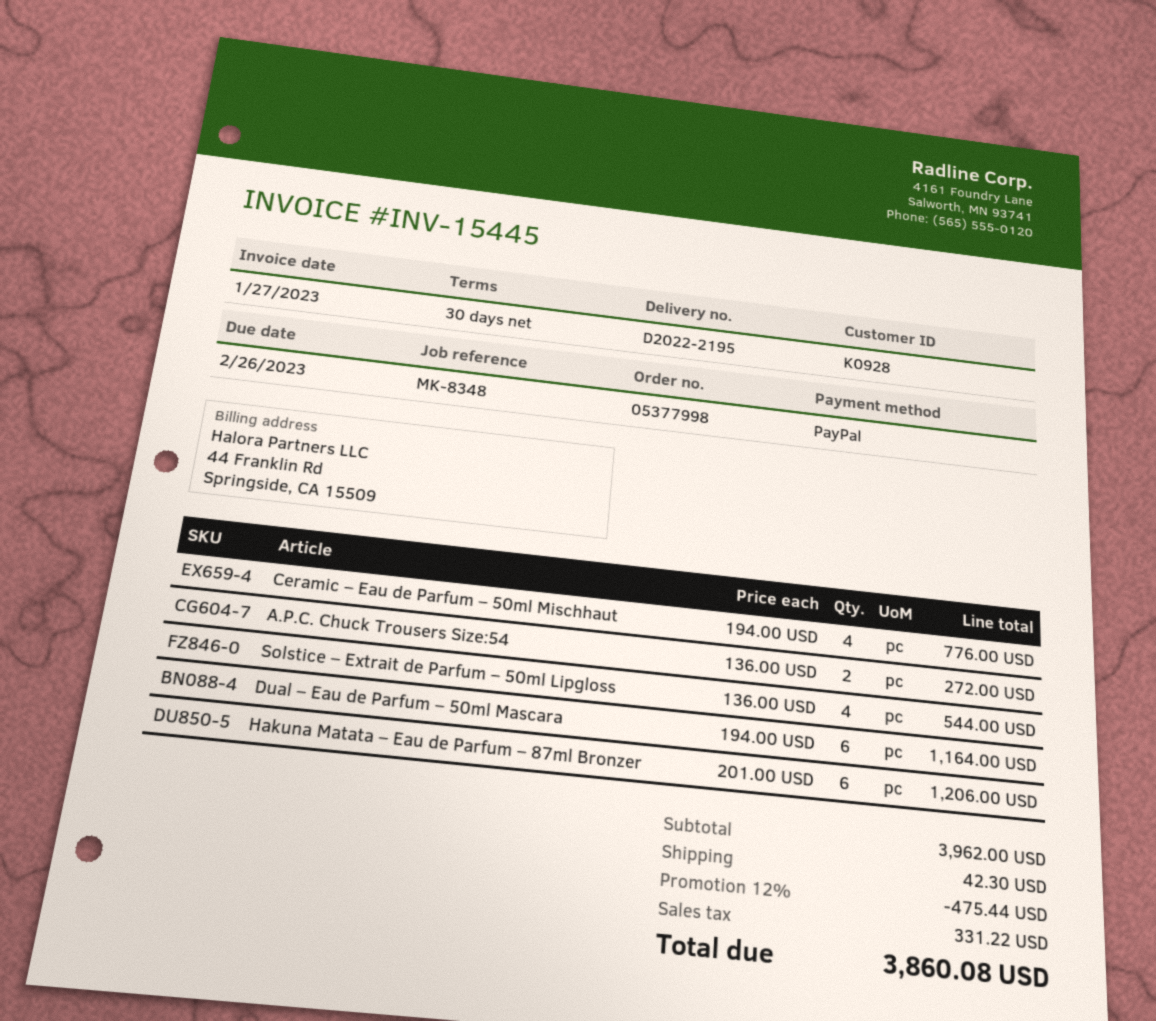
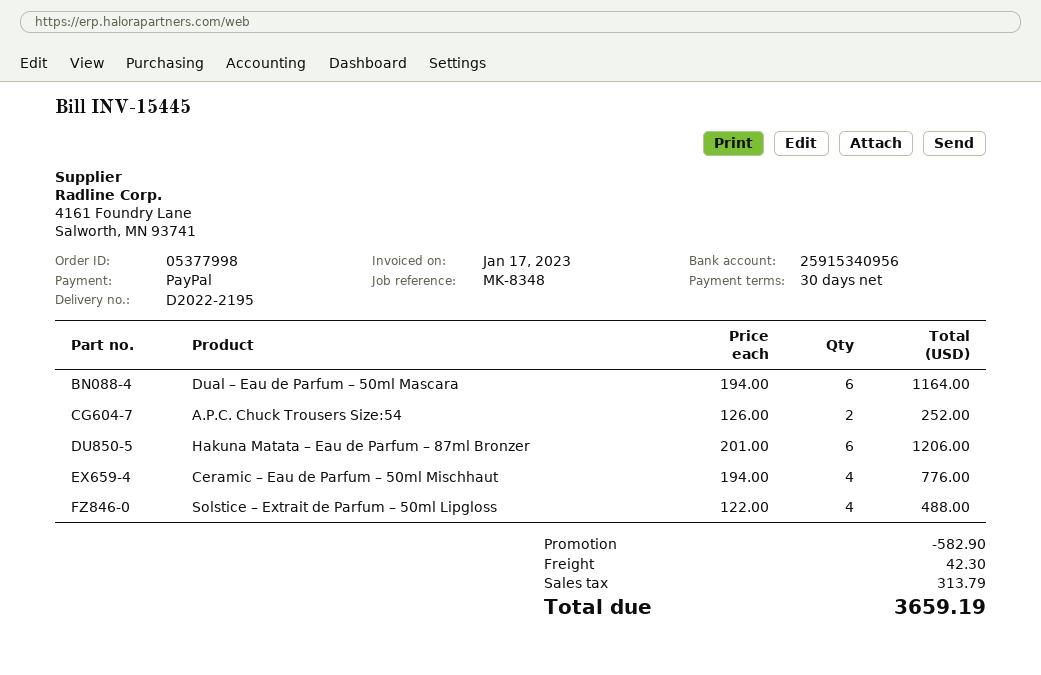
invoice date: 2023-01-27 -> 2023-01-17
A.P.C. Chuck Trousers Size:54: 2 x 136.00 = 272.00 -> 2 x 126.00 = 252.00
Solstice – Extrait de Parfum – 50ml Lipgloss: 4 x 136.00 = 544.00 -> 4 x 122.00 = 488.00
discount: 475.44 -> 582.90
tax: 331.22 -> 313.79
total: 3860.08 -> 3659.19

